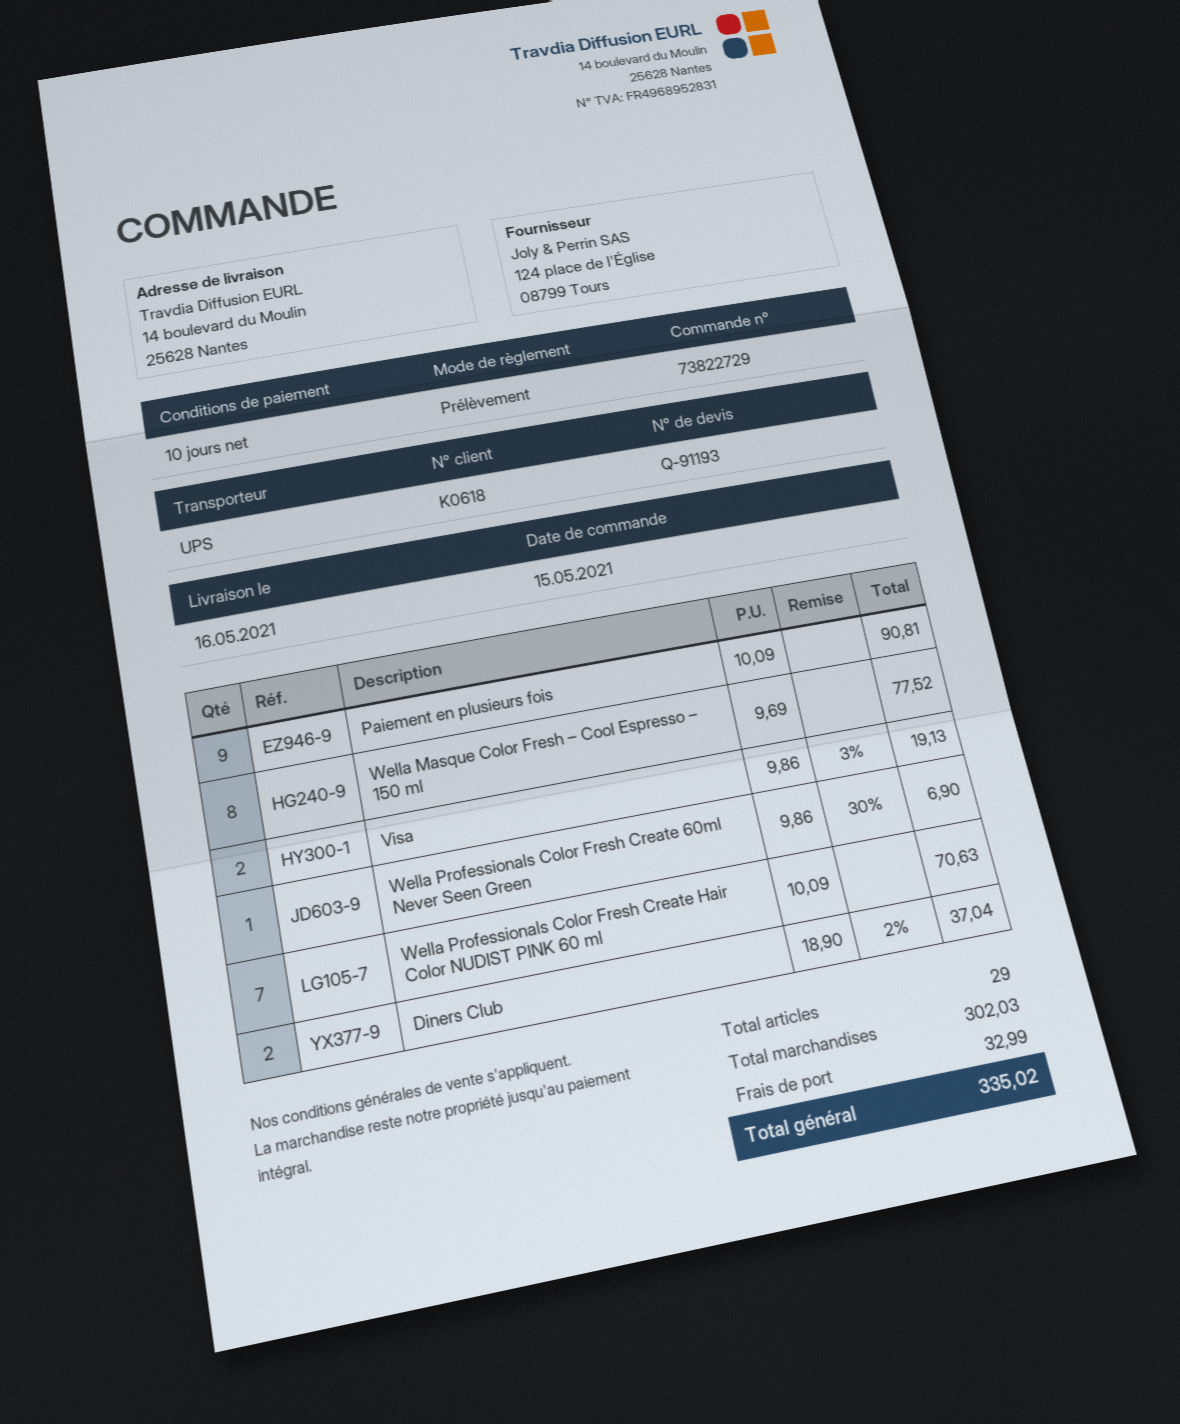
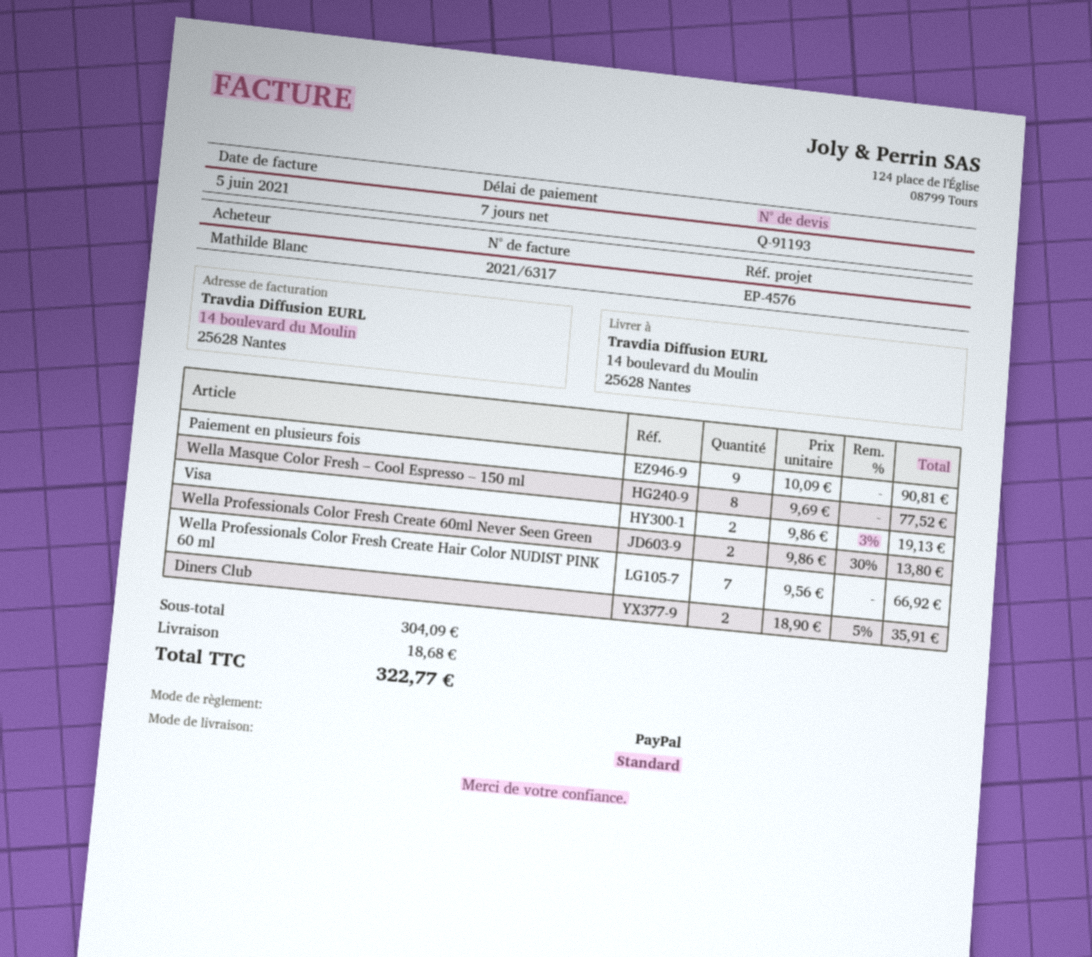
payment terms: 10 days -> 7 days
payment method: direct debit -> PayPal
shipping method: UPS -> standard
Wella Professionals Color Fresh Create 60ml Never Seen Green: 1 x 9.86 - 30% = 6.90 -> 2 x 9.86 - 30% = 13.80
Wella Professionals Color Fresh Create Hair Color NUDIST PINK 60 ml: 7 x 10.09 = 70.63 -> 7 x 9.56 = 66.92
Diners Club: 2 x 18.90 - 2% = 37.04 -> 2 x 18.90 - 5% = 35.91
subtotal: 302.03 -> 304.09
shipping: 32.99 -> 18.68
total: 335.02 -> 322.77

